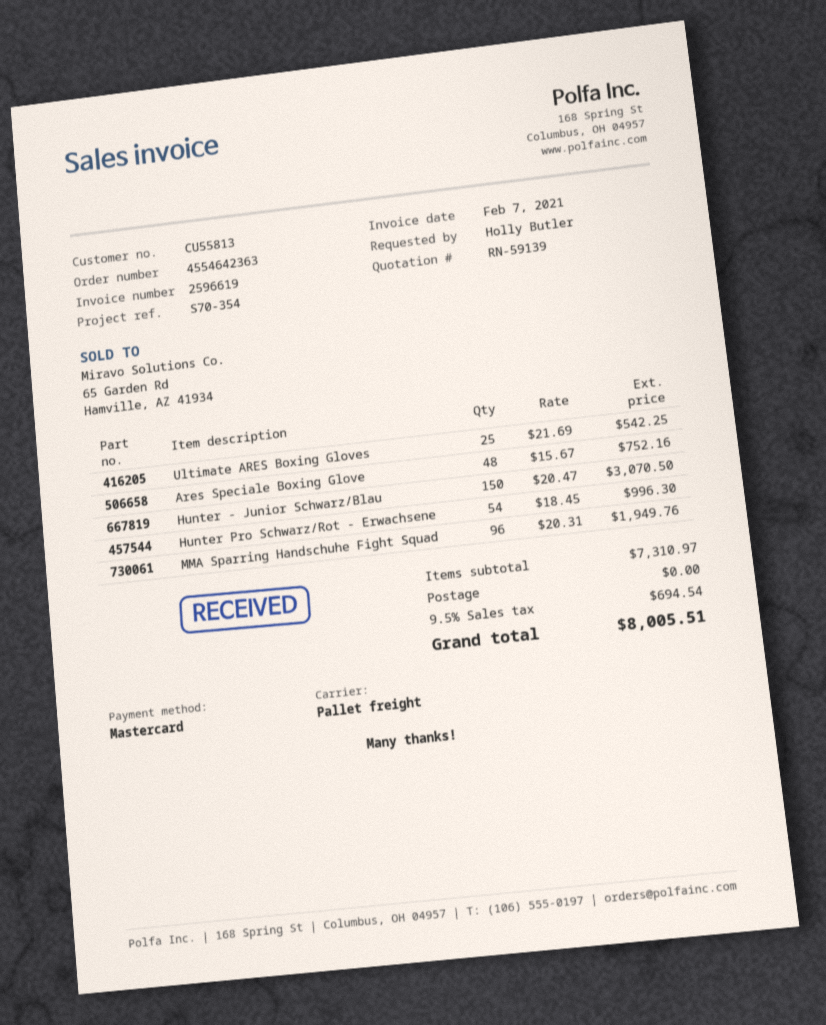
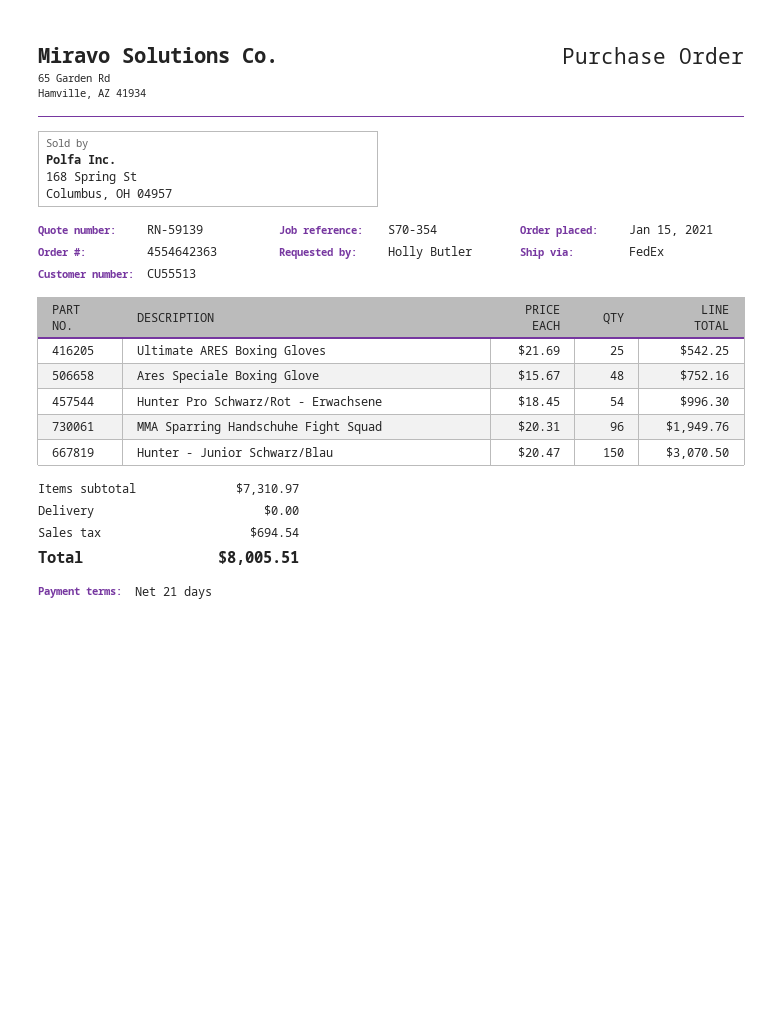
customer number: CU55813 -> CU55513
shipping method: pallet freight -> FedEx

